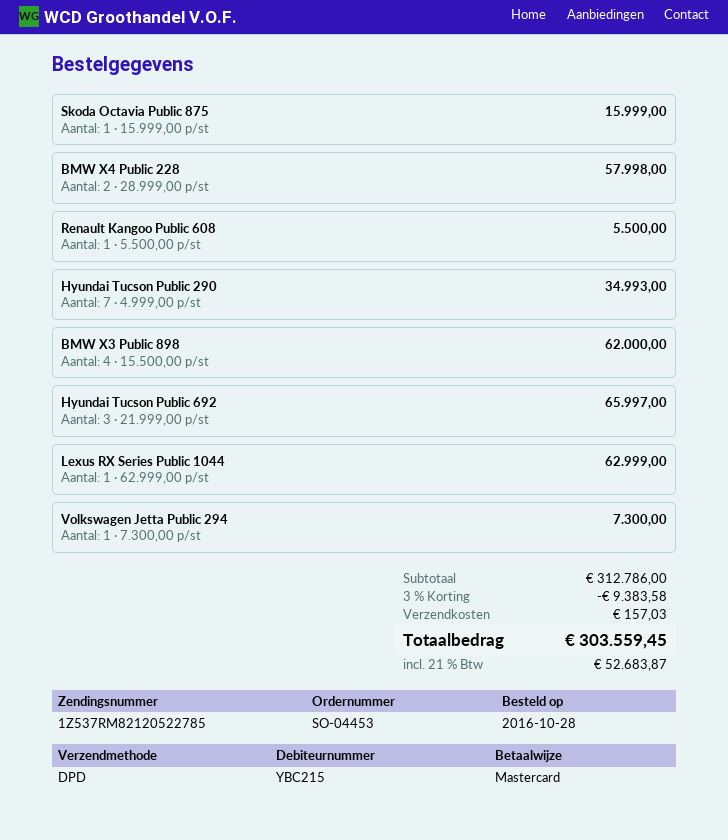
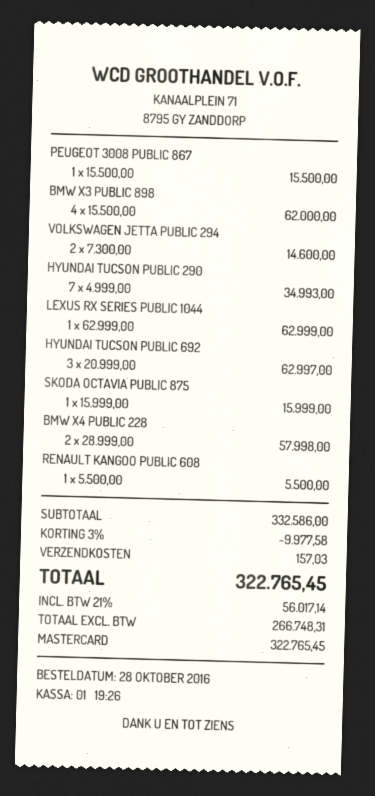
Hyundai Tucson Public 692: 3 x 21999.00 = 65997.00 -> 3 x 20999.00 = 62997.00
Volkswagen Jetta Public 294: 1 x 7300.00 = 7300.00 -> 2 x 7300.00 = 14600.00
PEUGEOT 3008 PUBLIC 867: none -> 1 x 15500.00 = 15500.00
subtotal: 312786.00 -> 332586.00
discount: 3% = 9383.58 -> 3% = 9977.58
tax: 21% = 52683.87 -> 21% = 56017.14
total: 303559.45 -> 322765.45

